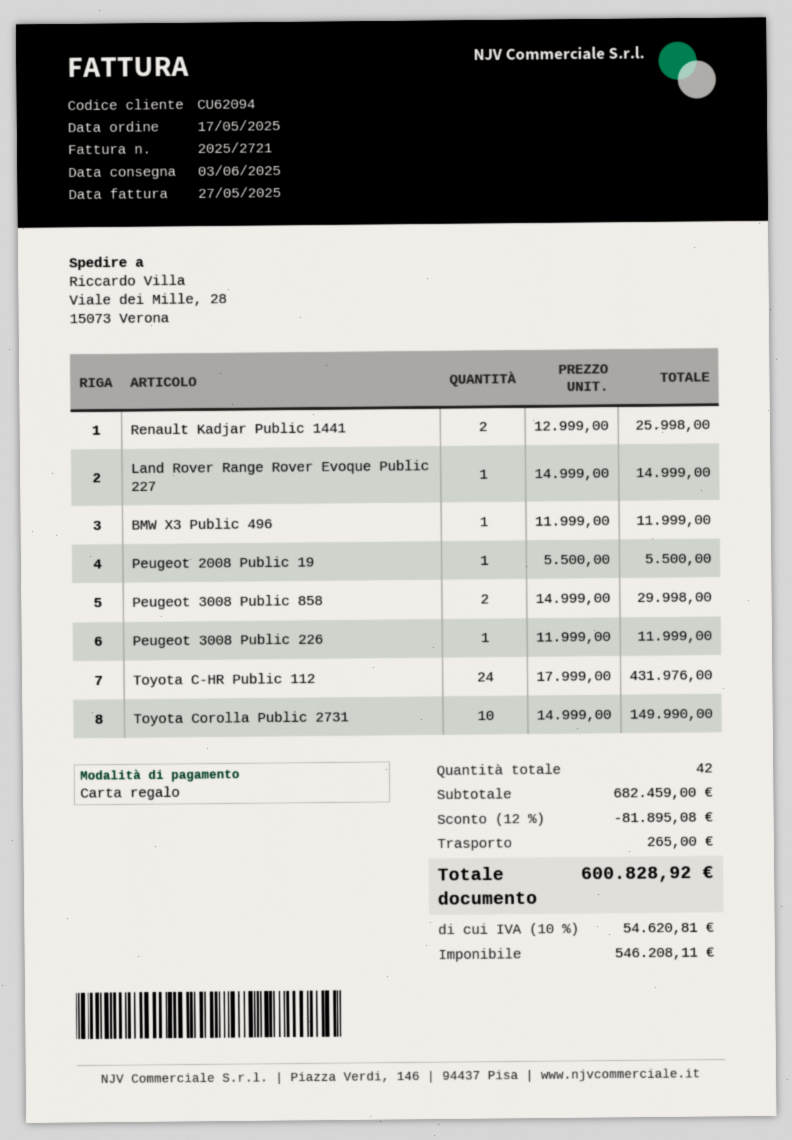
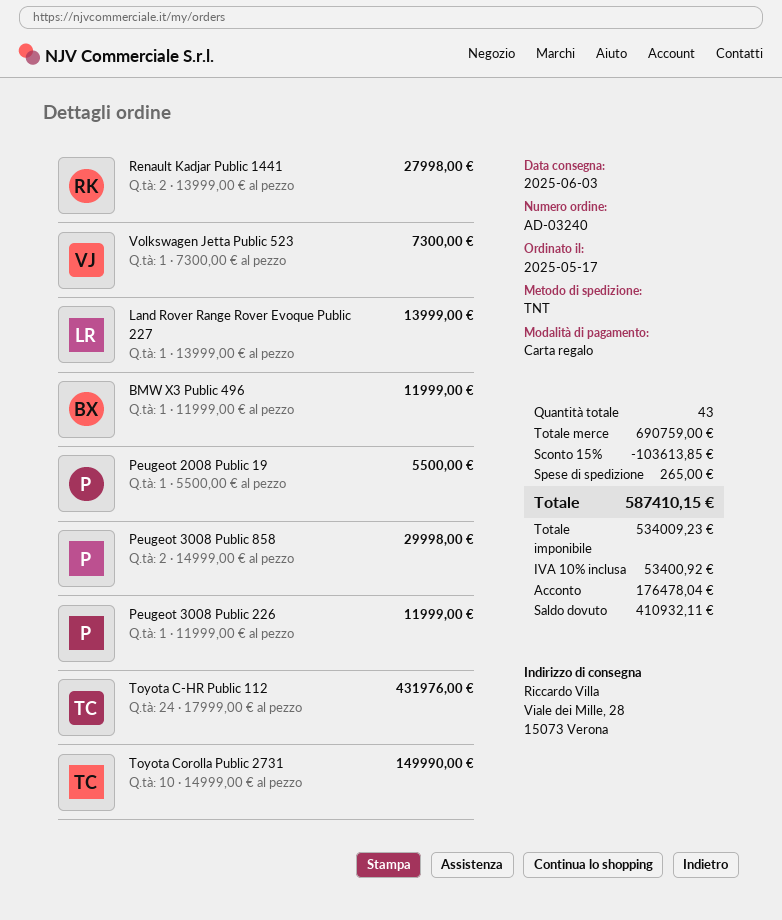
Renault Kadjar Public 1441: 2 x 12999.00 = 25998.00 -> 2 x 13999.00 = 27998.00
Land Rover Range Rover Evoque Public 227: 1 x 14999.00 = 14999.00 -> 1 x 13999.00 = 13999.00
Volkswagen Jetta Public 523: none -> 1 x 7300.00 = 7300.00
total quantity: 42 -> 43
subtotal: 682459.00 -> 690759.00
discount: 12% = 81895.08 -> 15% = 103613.85
net: 546208.11 -> 534009.23
tax: 10% = 54620.81 -> 10% = 53400.92
total: 600828.92 -> 587410.15

